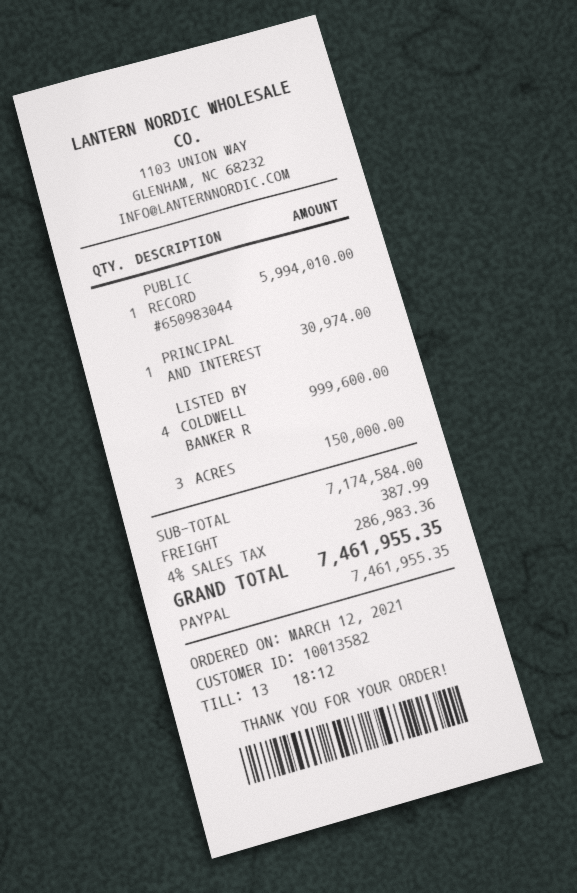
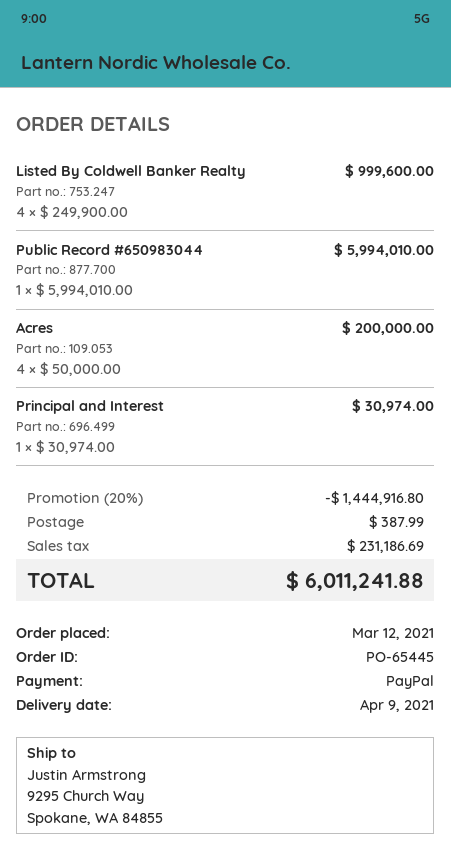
ACRES: 3 for 150000.00 -> 4 for 200000.00
discount: none -> 20% = 1444916.80
tax: 286983.36 -> 231186.69
total: 7461955.35 -> 6011241.88

